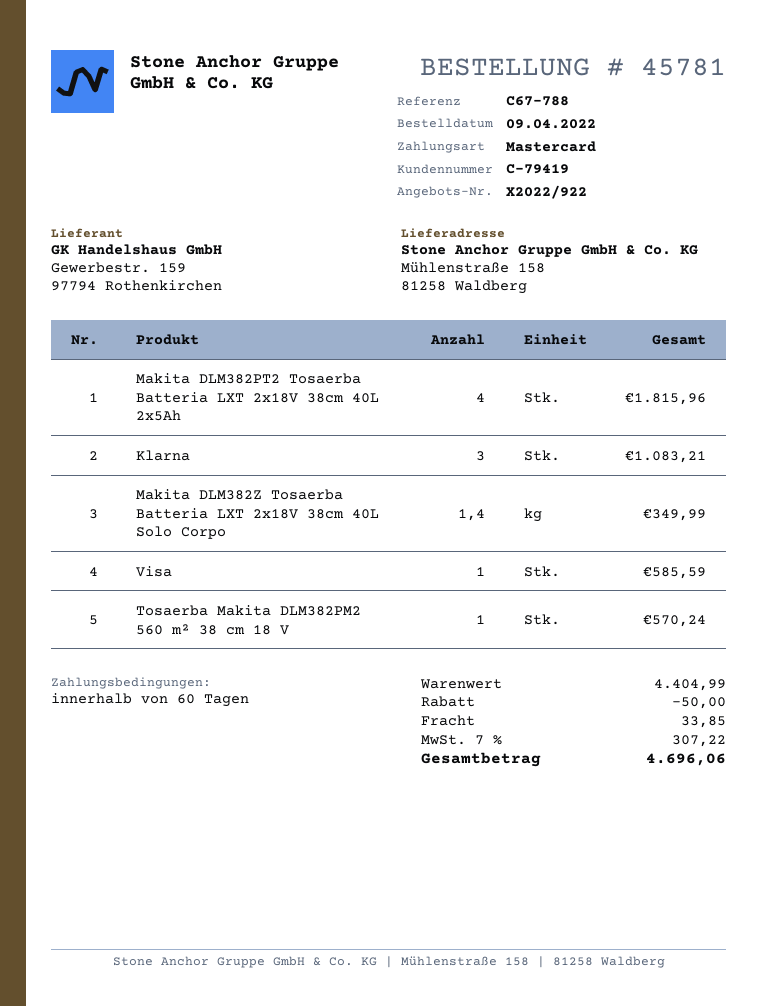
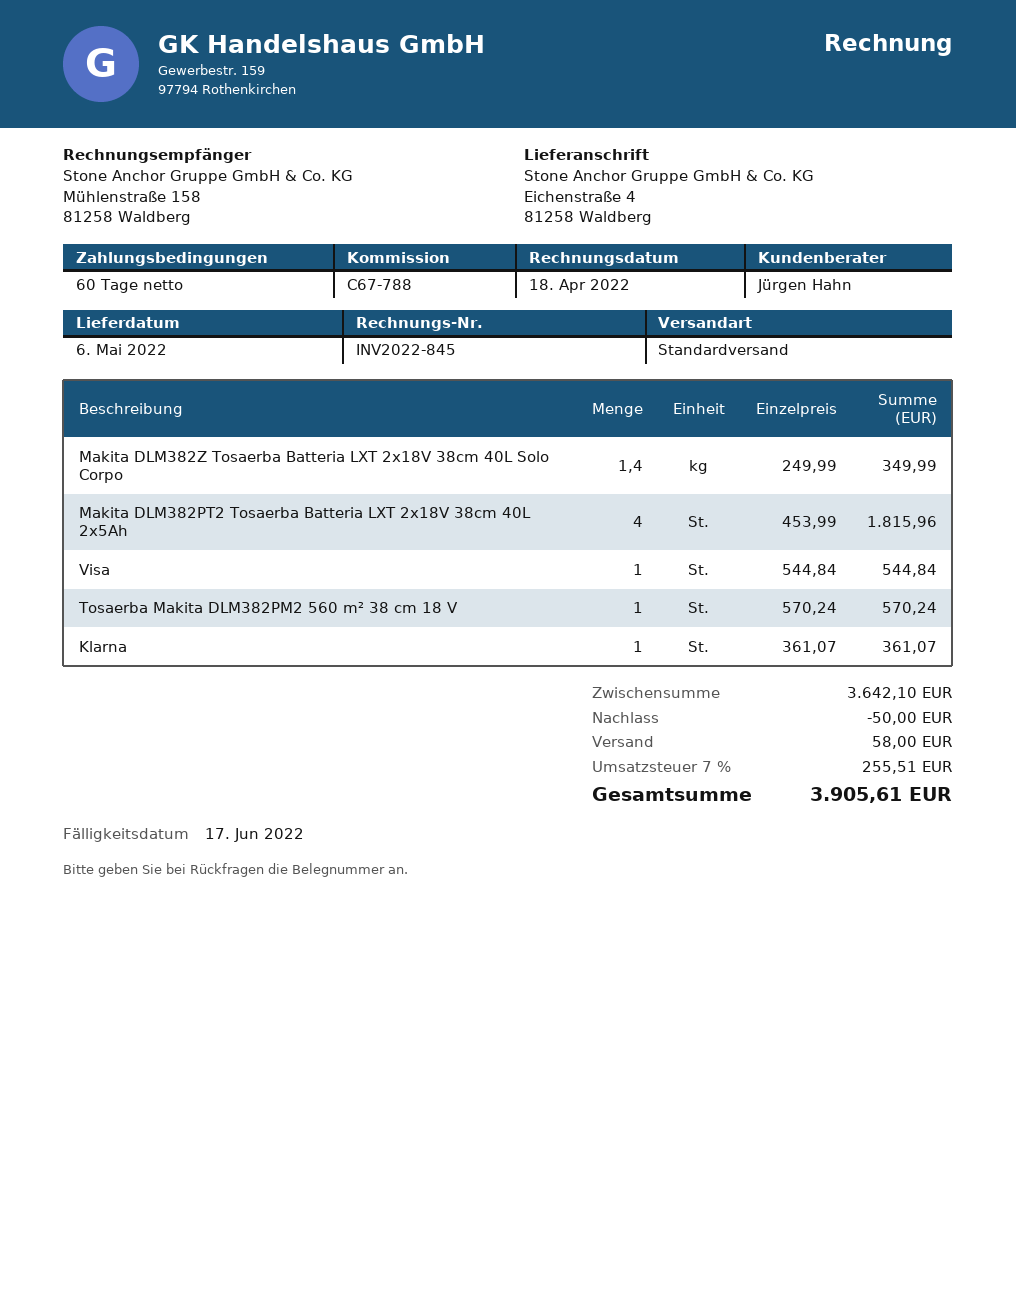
ship to: Mühlenstraße 158, 81258 Waldberg -> Eichenstraße 4, 81258 Waldberg
Klarna: 3 for 1083.21 -> 1 for 361.07
Visa: 1 for 585.59 -> 1 for 544.84
subtotal: 4404.99 -> 3642.10
shipping: 33.85 -> 58.00
tax: 7% = 307.22 -> 7% = 255.51
total: 4696.06 -> 3905.61

